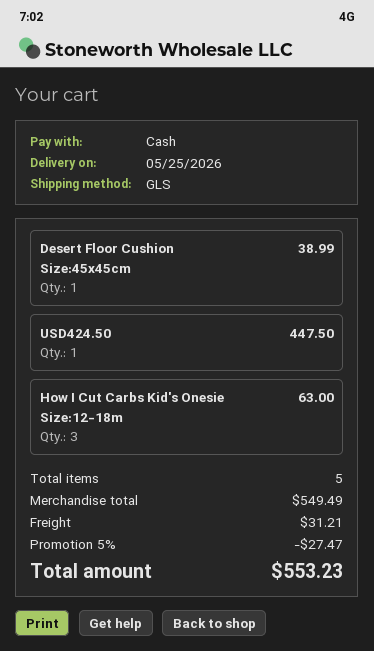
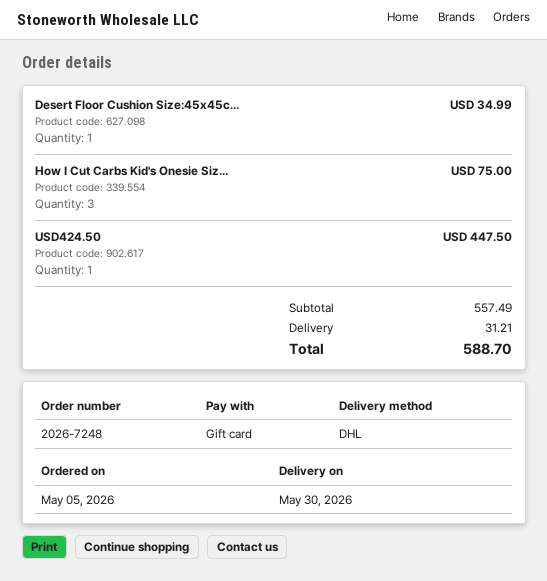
delivery date: 2026-05-25 -> 2026-05-30
payment method: cash -> gift card
shipping method: GLS -> DHL
Desert Floor Cushion Size:45x45cm: 1 for 38.99 -> 1 for 34.99
How I Cut Carbs Kid's Onesie Size:12-18m: 3 for 63.00 -> 3 for 75.00
subtotal: 549.49 -> 557.49
discount: 5% = 27.47 -> none
total: 553.23 -> 588.70

